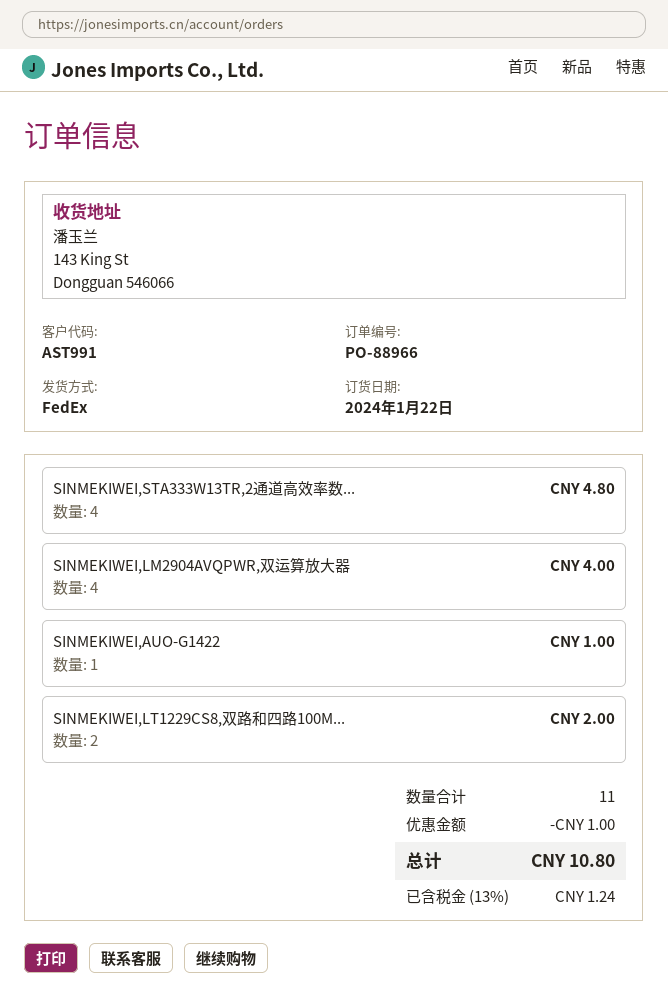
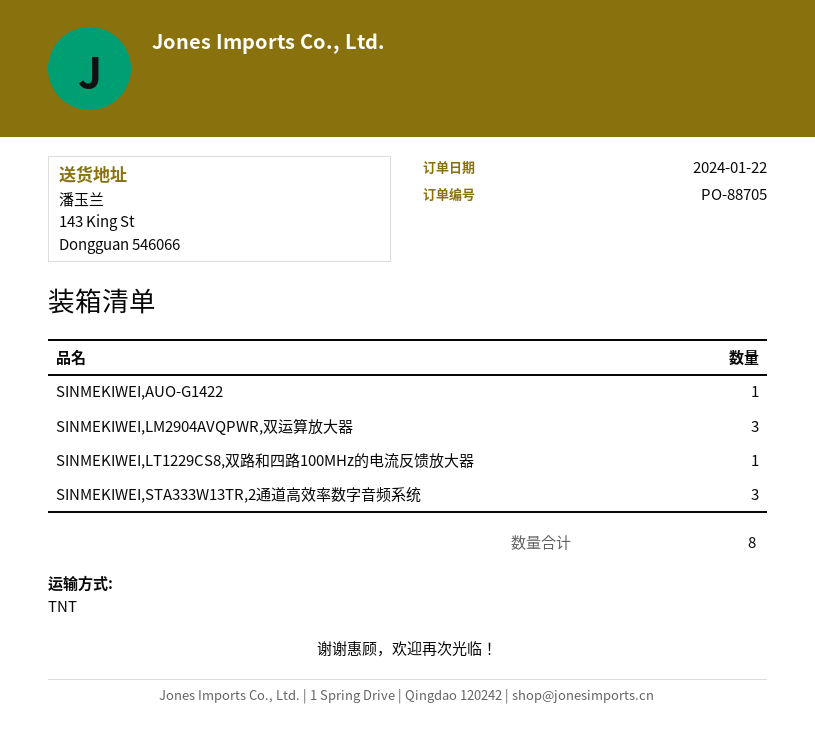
order number: PO-88966 -> PO-88705
shipping method: FedEx -> TNT
SINMEKIWEI,STA333W13TR,2通道高效率数...: 4 -> 3
SINMEKIWEI,LM2904AVQPWR,双运算放大器: 4 -> 3
SINMEKIWEI,LT1229CS8,双路和四路100M...: 2 -> 1
total quantity: 11 -> 8

